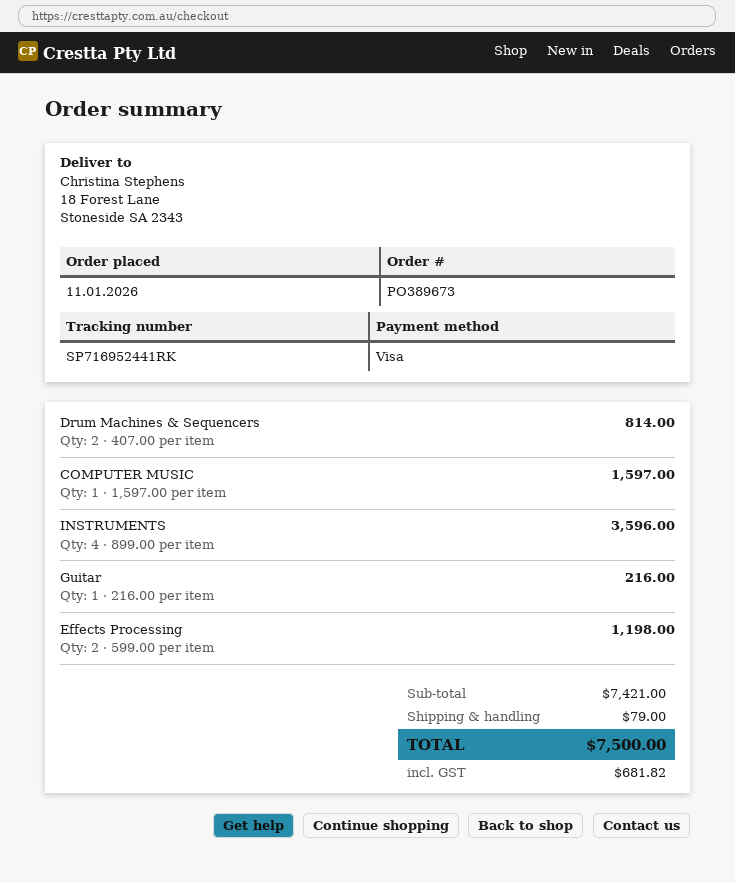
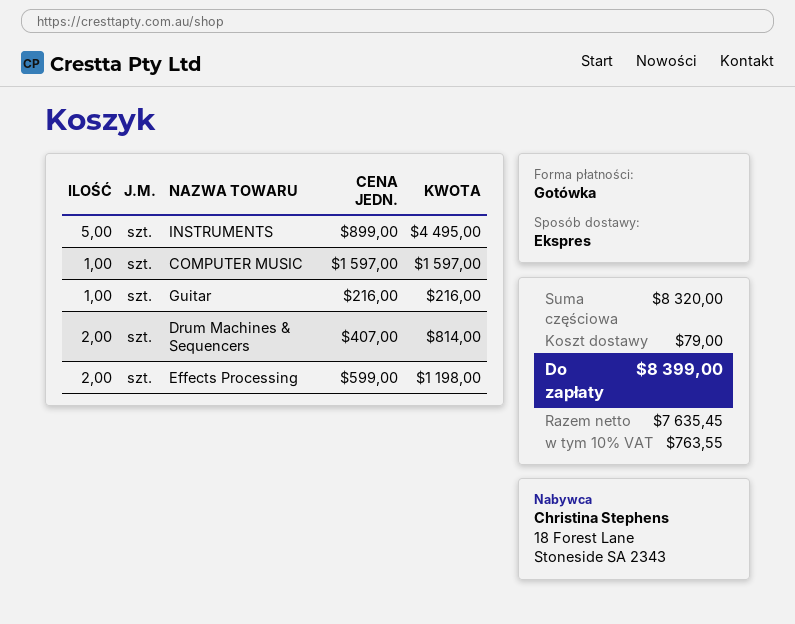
payment method: Visa -> cash
INSTRUMENTS: 4 x 899.00 = 3596.00 -> 5 x 899.00 = 4495.00
subtotal: 7421.00 -> 8320.00
tax: 681.82 -> 763.55
total: 7500.00 -> 8399.00

